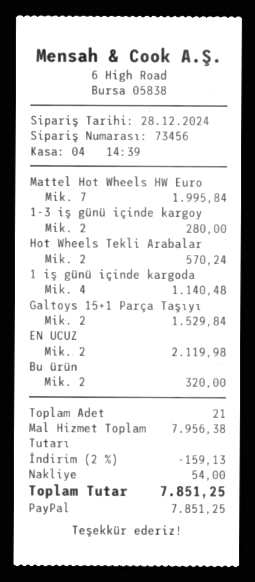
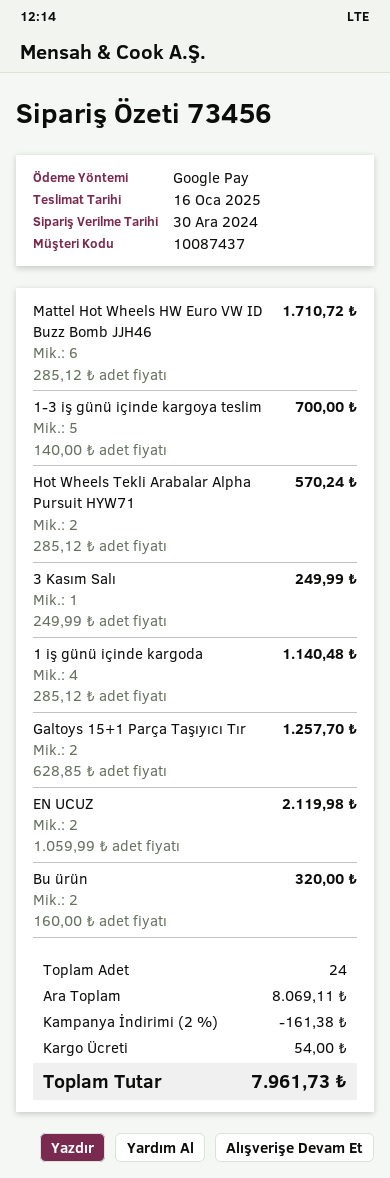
order date: 2024-12-28 -> 2024-12-30
payment method: PayPal -> Google Pay
Mattel Hot Wheels HW Euro: 7 for 1995.84 -> 6 for 1710.72
1-3 iş günü içinde kargoy: 2 for 280.00 -> 5 for 700.00
Galtoys 15+1 Parça Taşıyı: 2 for 1529.84 -> 2 for 1257.70
3 Kasım Salı: none -> 1 for 249.99
total quantity: 21 -> 24
subtotal: 7956.38 -> 8069.11
discount: 2% = 159.13 -> 2% = 161.38
total: 7851.25 -> 7961.73

